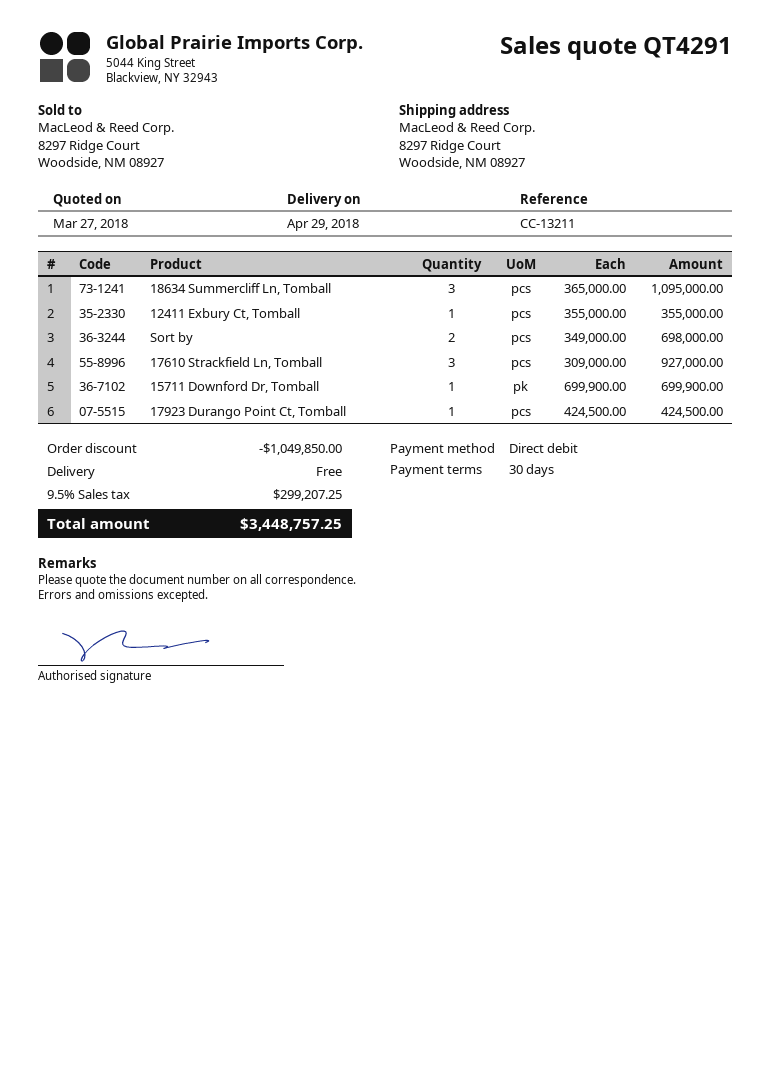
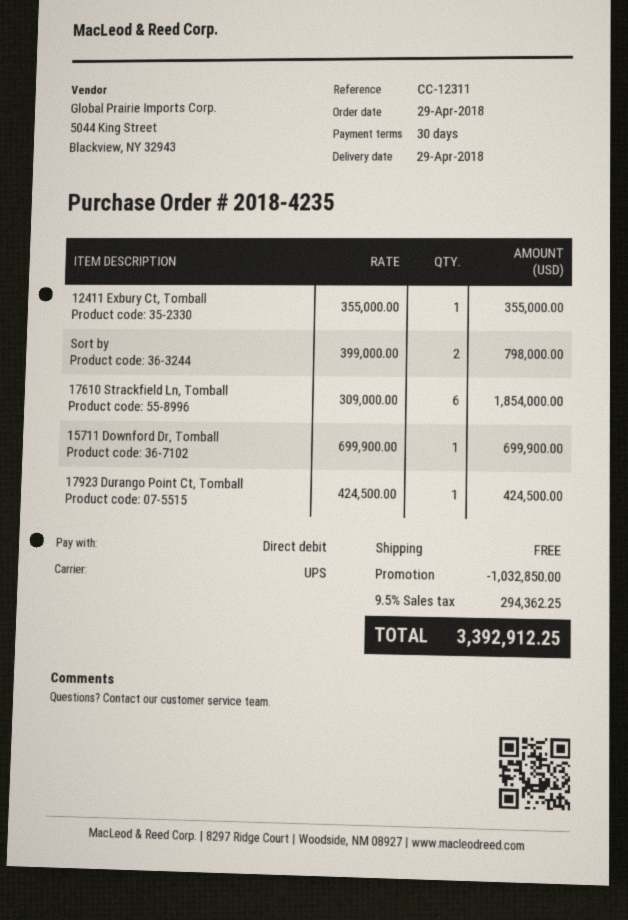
reference: CC-13211 -> CC-12311
18634 Summercliff Ln, Tomball: 3 x 365000.00 = 1095000.00 -> none
Sort by: 2 x 349000.00 = 698000.00 -> 2 x 399000.00 = 798000.00
17610 Strackfield Ln, Tomball: 3 x 309000.00 = 927000.00 -> 6 x 309000.00 = 1854000.00
discount: 1049850.00 -> 1032850.00
tax: 9.5% = 299207.25 -> 9.5% = 294362.25
total: 3448757.25 -> 3392912.25

